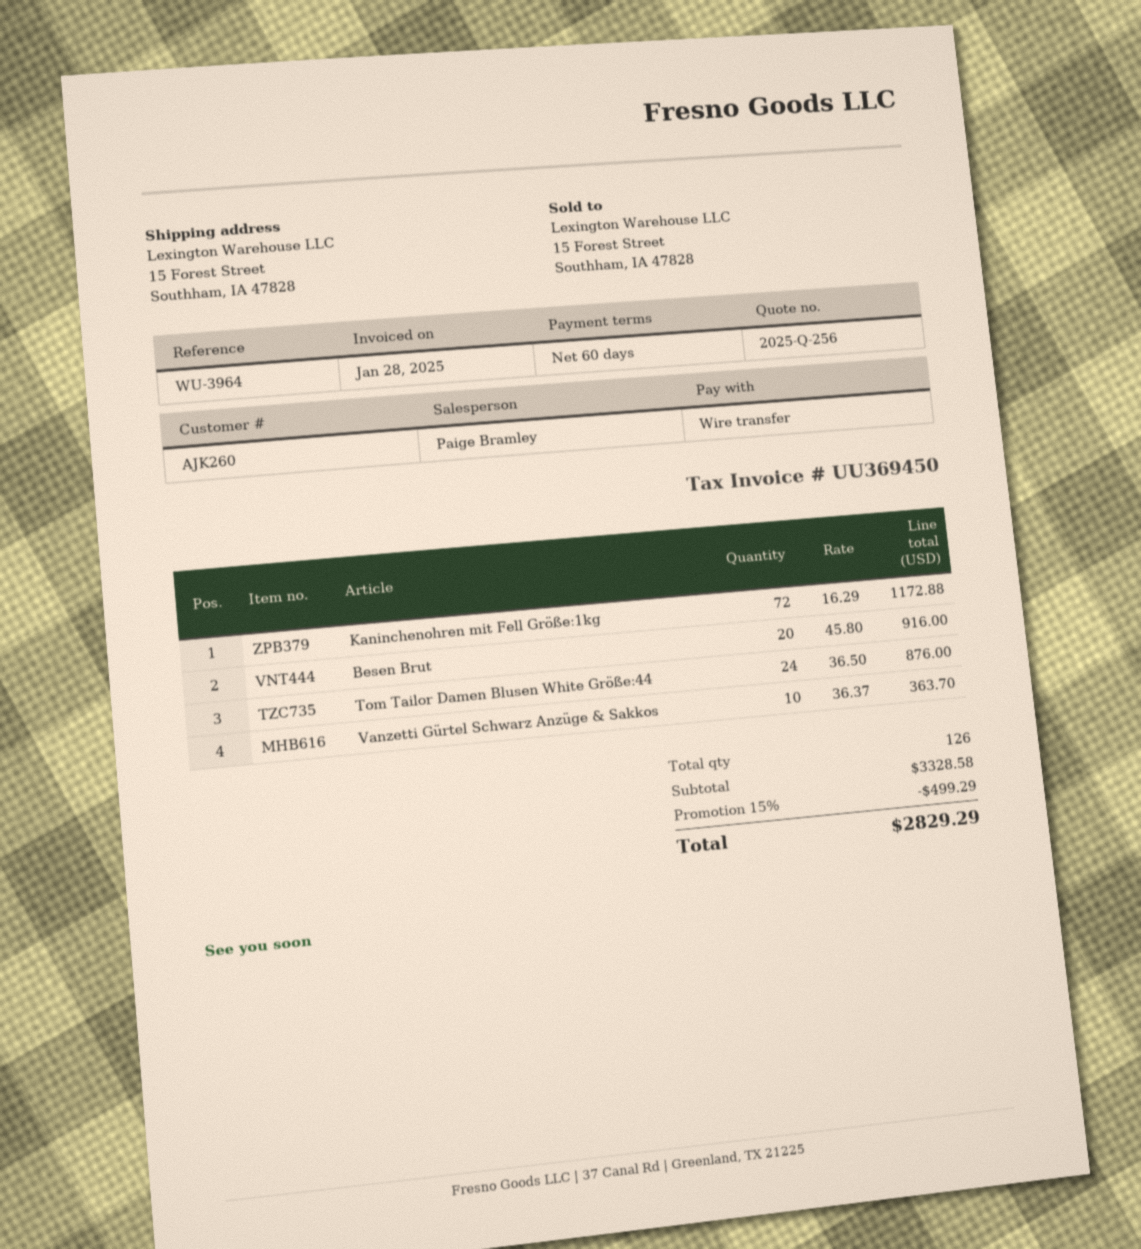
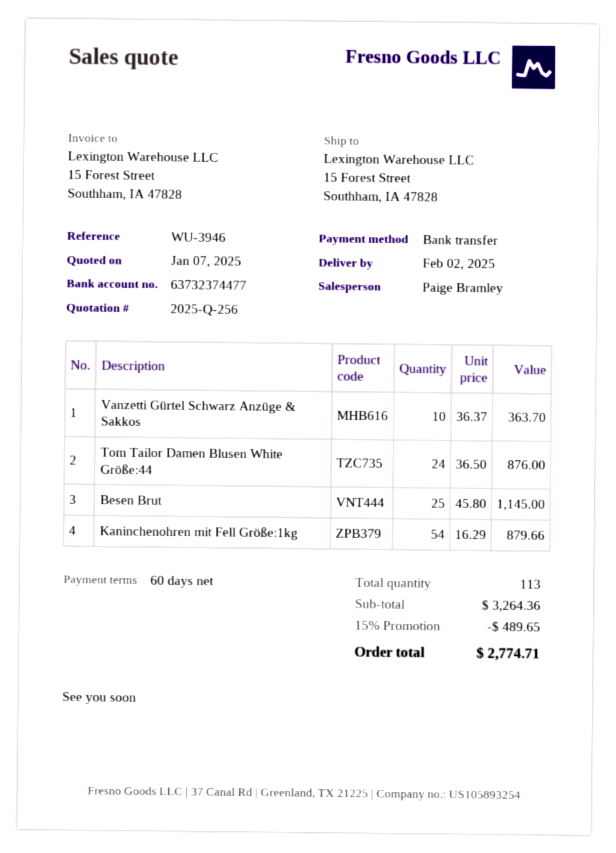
reference: WU-3964 -> WU-3946
Kaninchenohren mit Fell Größe:1kg: 72 x 16.29 = 1172.88 -> 54 x 16.29 = 879.66
Besen Brut: 20 x 45.80 = 916.00 -> 25 x 45.80 = 1145.00
total quantity: 126 -> 113
subtotal: 3328.58 -> 3264.36
discount: 15% = 499.29 -> 15% = 489.65
total: 2829.29 -> 2774.71

